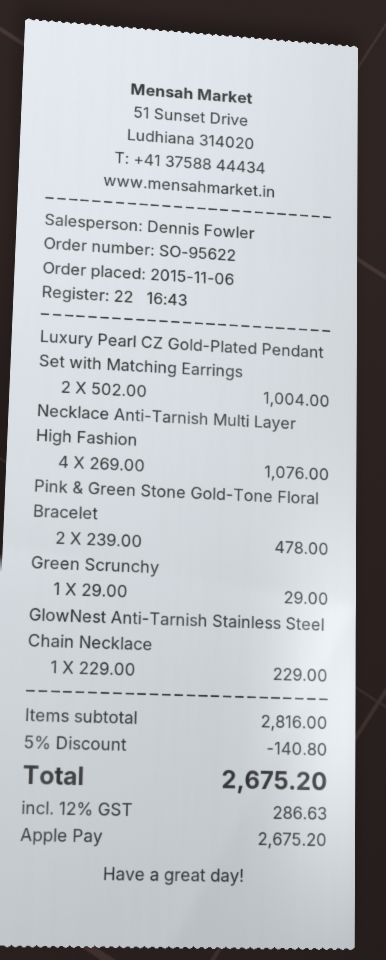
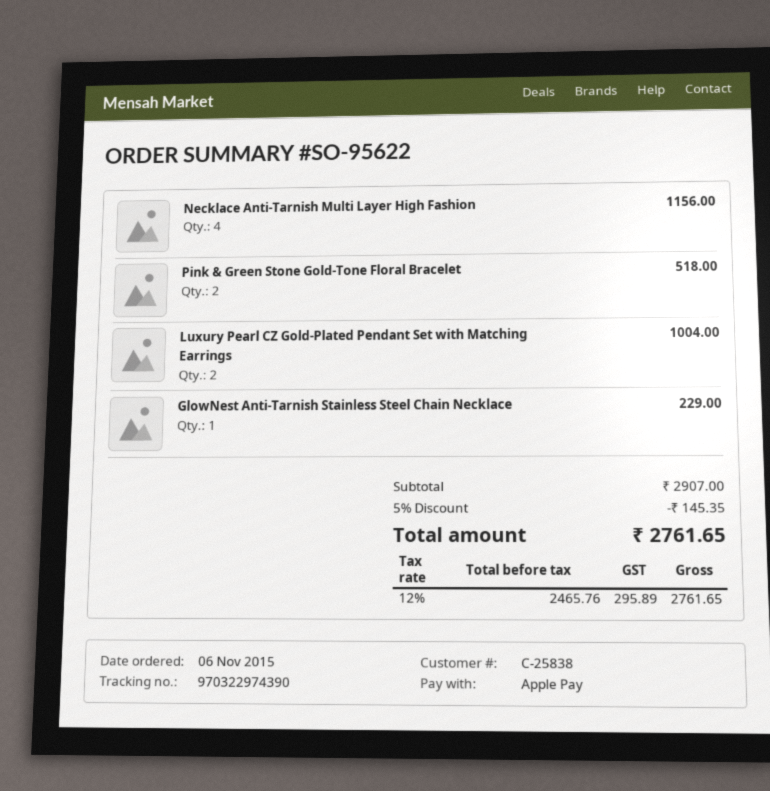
Necklace Anti-Tarnish Multi Layer High Fashion: 4 for 1076.00 -> 4 for 1156.00
Pink & Green Stone Gold-Tone Floral Bracelet: 2 for 478.00 -> 2 for 518.00
Green Scrunchy: 1 for 29.00 -> none
subtotal: 2816.00 -> 2907.00
discount: 5% = 140.80 -> 5% = 145.35
tax: 12% = 286.63 -> 12% = 295.89
total: 2675.20 -> 2761.65

